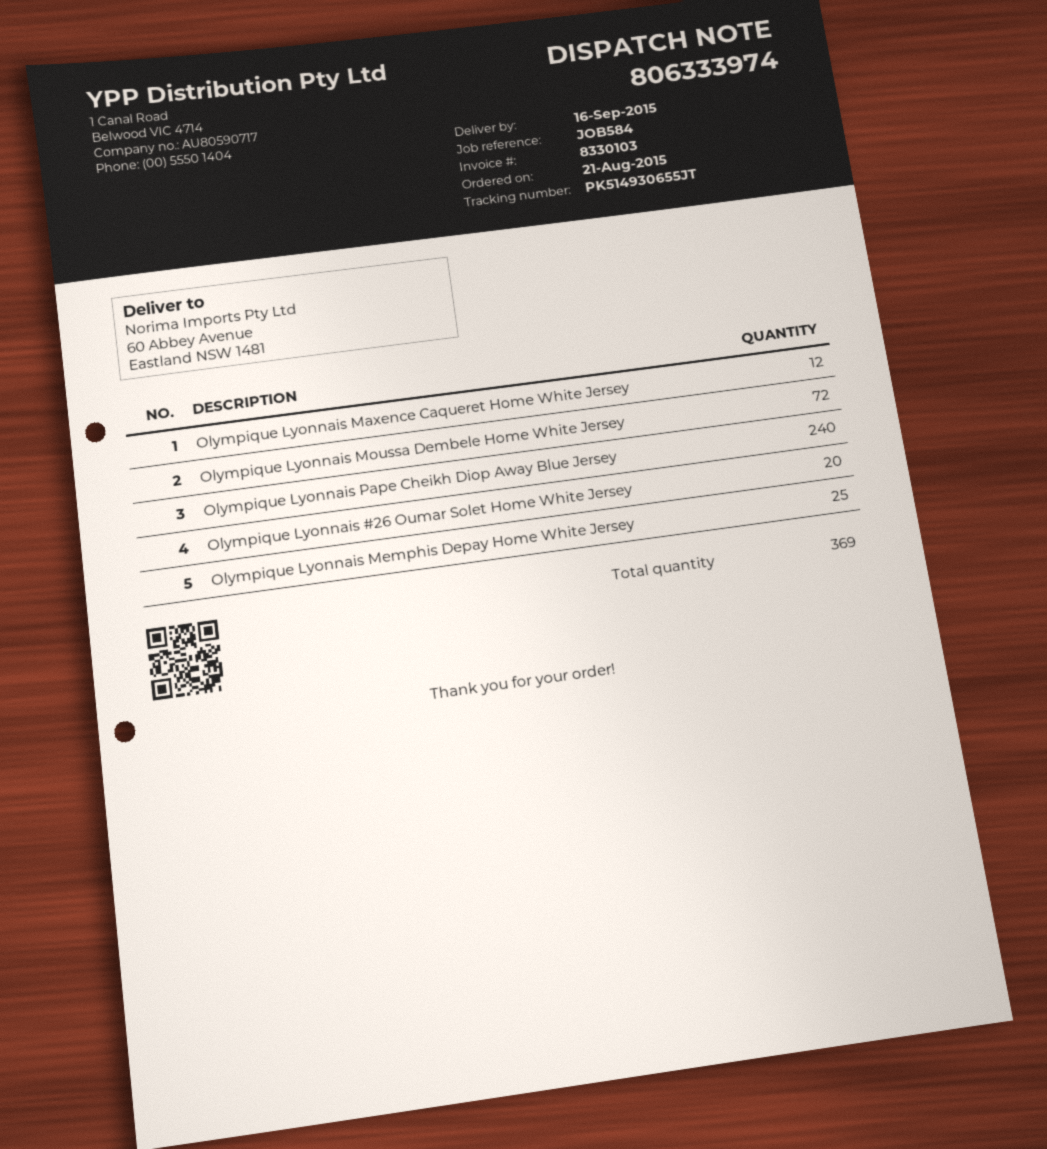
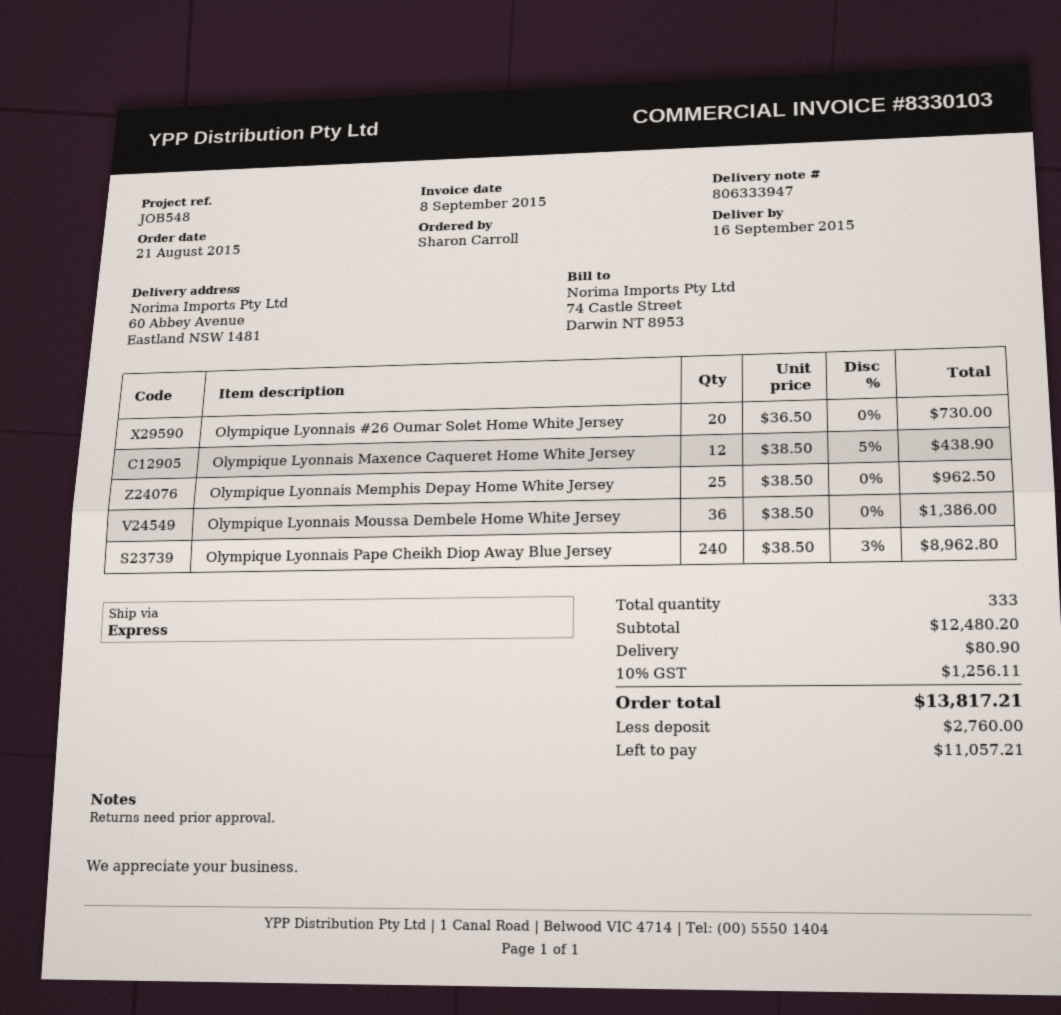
delivery note number: 806333974 -> 806333947
reference: JOB584 -> JOB548
Olympique Lyonnais Moussa Dembele Home White Jersey: 72 -> 36
total quantity: 369 -> 333

